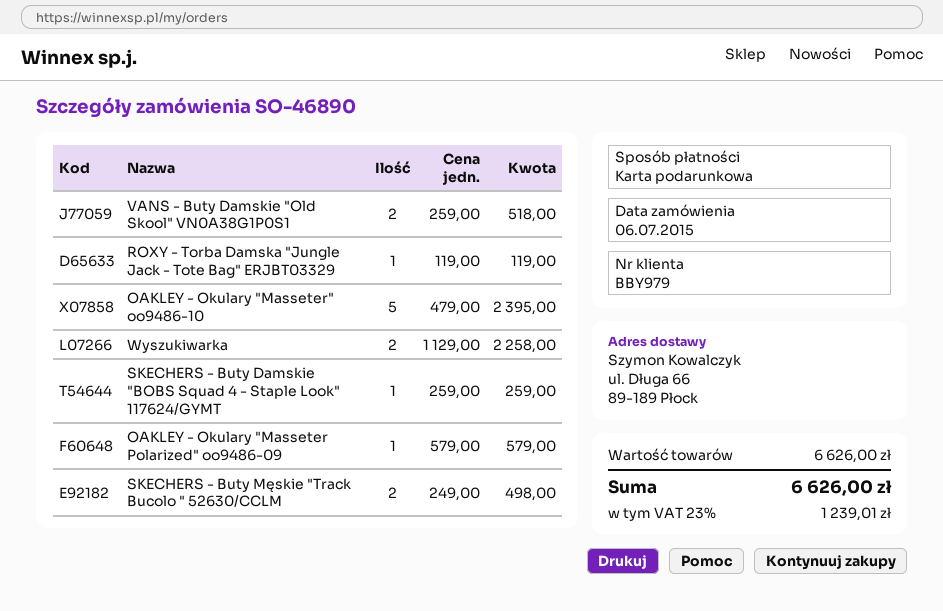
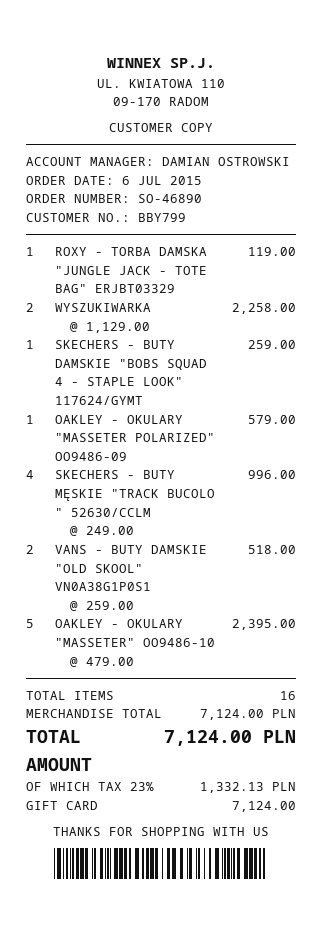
customer number: BBY979 -> BBY799
SKECHERS - Buty Męskie "Track Bucolo " 52630/CCLM: 2 x 249.00 = 498.00 -> 4 x 249.00 = 996.00
subtotal: 6626.00 -> 7124.00
tax: 23% = 1239.01 -> 23% = 1332.13
total: 6626.00 -> 7124.00

